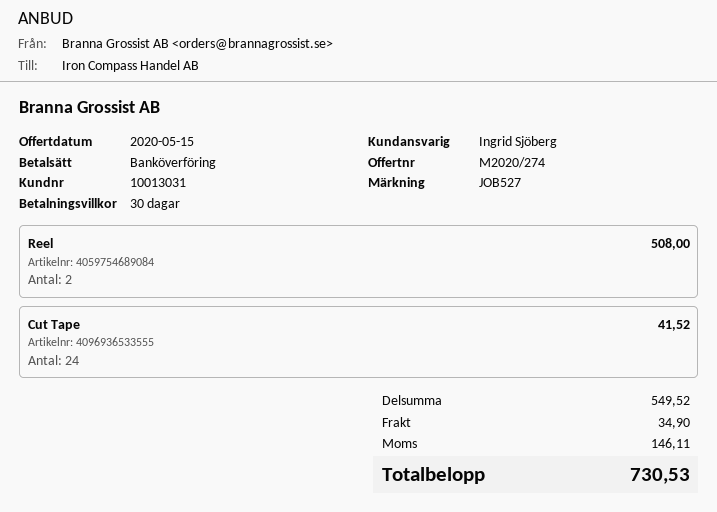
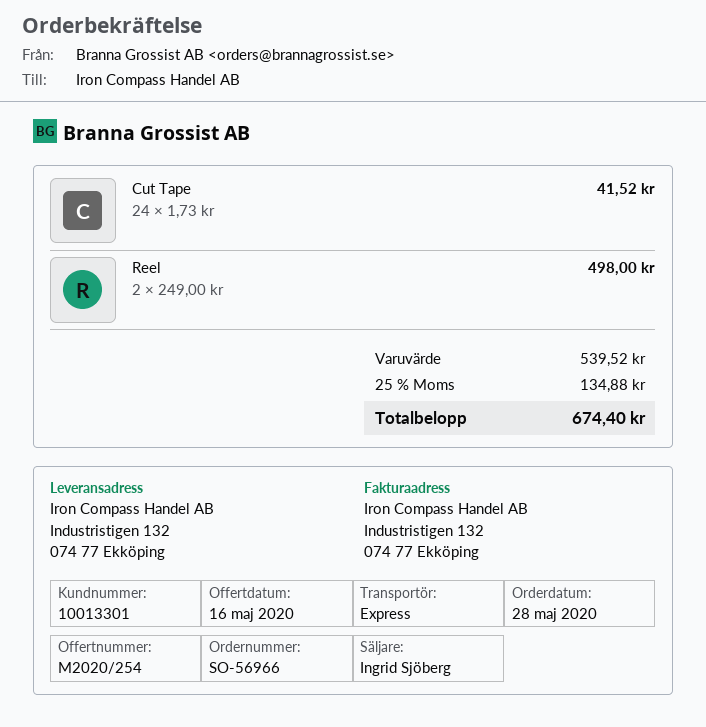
quote number: M2020/274 -> M2020/254
quote date: 2020-05-15 -> 2020-05-16
customer number: 10013031 -> 10013301
Reel: 2 for 508.00 -> 2 for 498.00
subtotal: 549.52 -> 539.52
shipping: 34.90 -> none
tax: 146.11 -> 134.88
total: 730.53 -> 674.40

